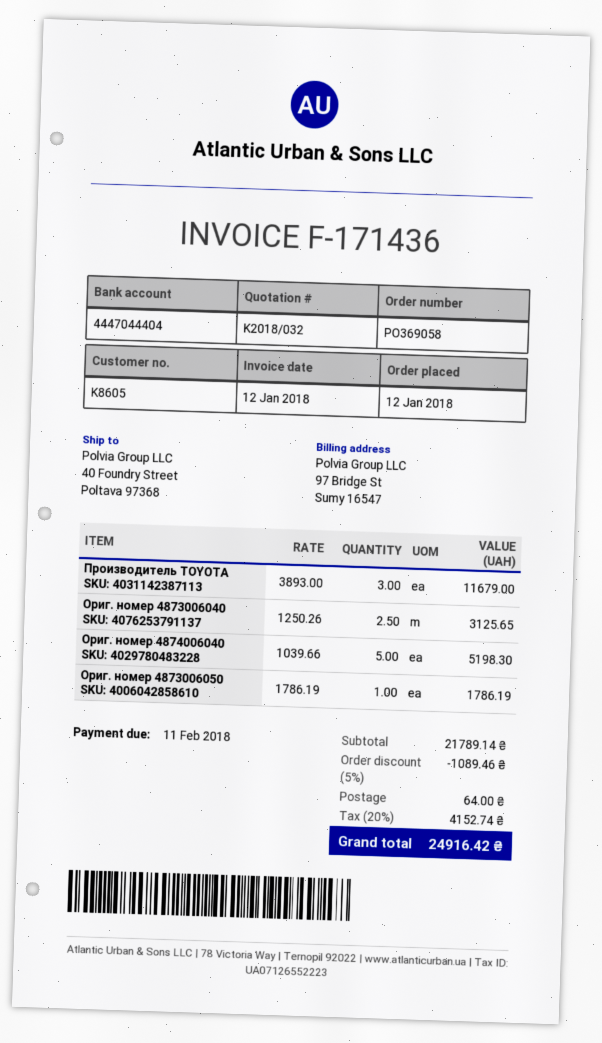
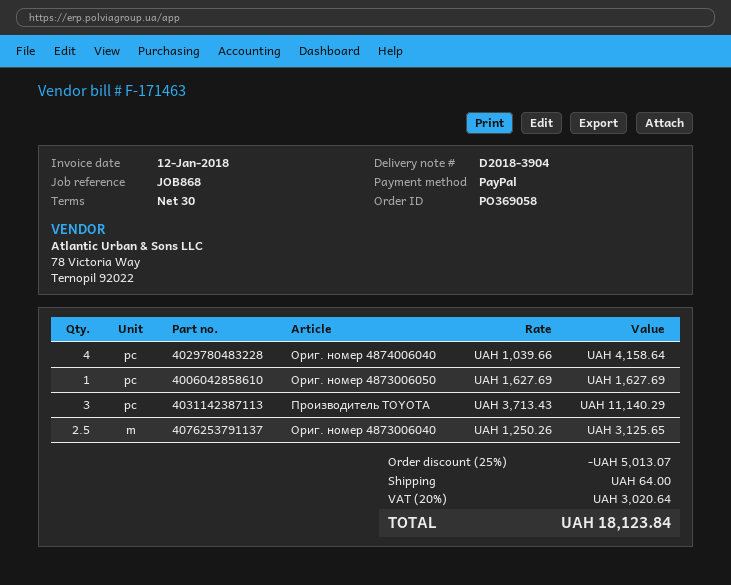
invoice number: F-171436 -> F-171463
Производитель TOYOTA: 3 x 3893.00 = 11679.00 -> 3 x 3713.43 = 11140.29
Ориг. номер 4874006040: 5 x 1039.66 = 5198.30 -> 4 x 1039.66 = 4158.64
Ориг. номер 4873006050: 1 x 1786.19 = 1786.19 -> 1 x 1627.69 = 1627.69
discount: 5% = 1089.46 -> 25% = 5013.07
tax: 20% = 4152.74 -> 20% = 3020.64
total: 24916.42 -> 18123.84

